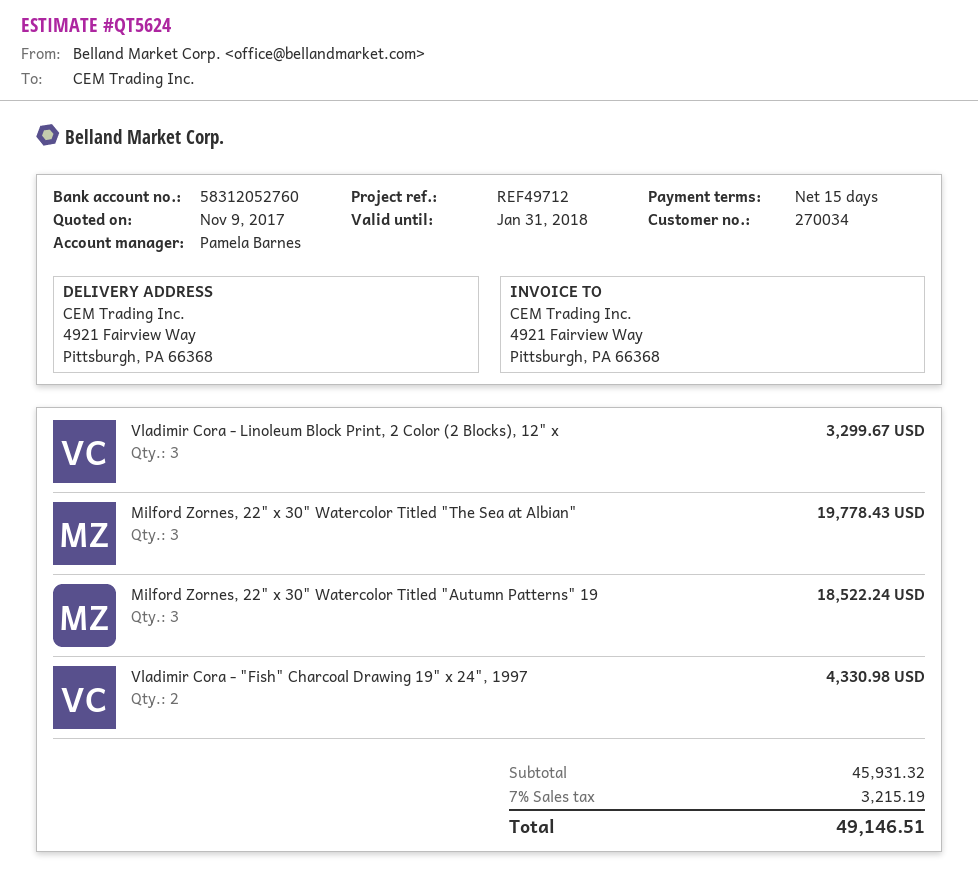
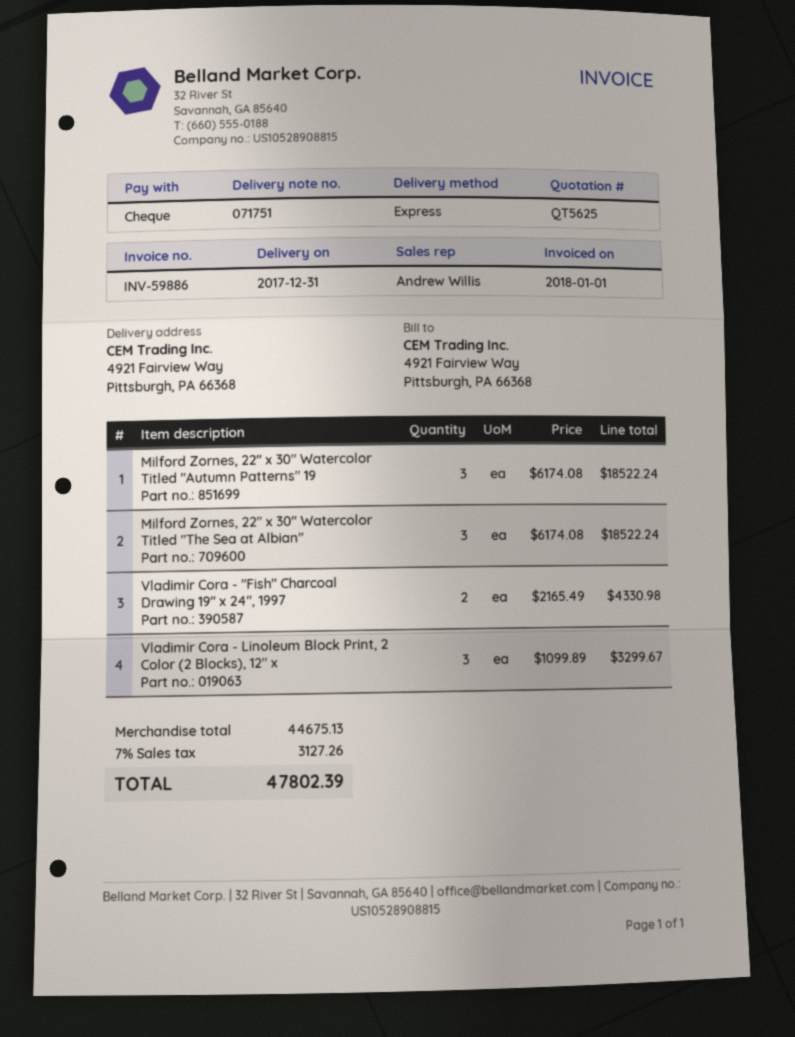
quote number: QT5624 -> QT5625
sales rep: Pamela Barnes -> Andrew Willis
Milford Zornes, 22" x 30" Watercolor Titled "The Sea at Albian": 3 for 19778.43 -> 3 for 18522.24
subtotal: 45931.32 -> 44675.13
tax: 7% = 3215.19 -> 7% = 3127.26
total: 49146.51 -> 47802.39

